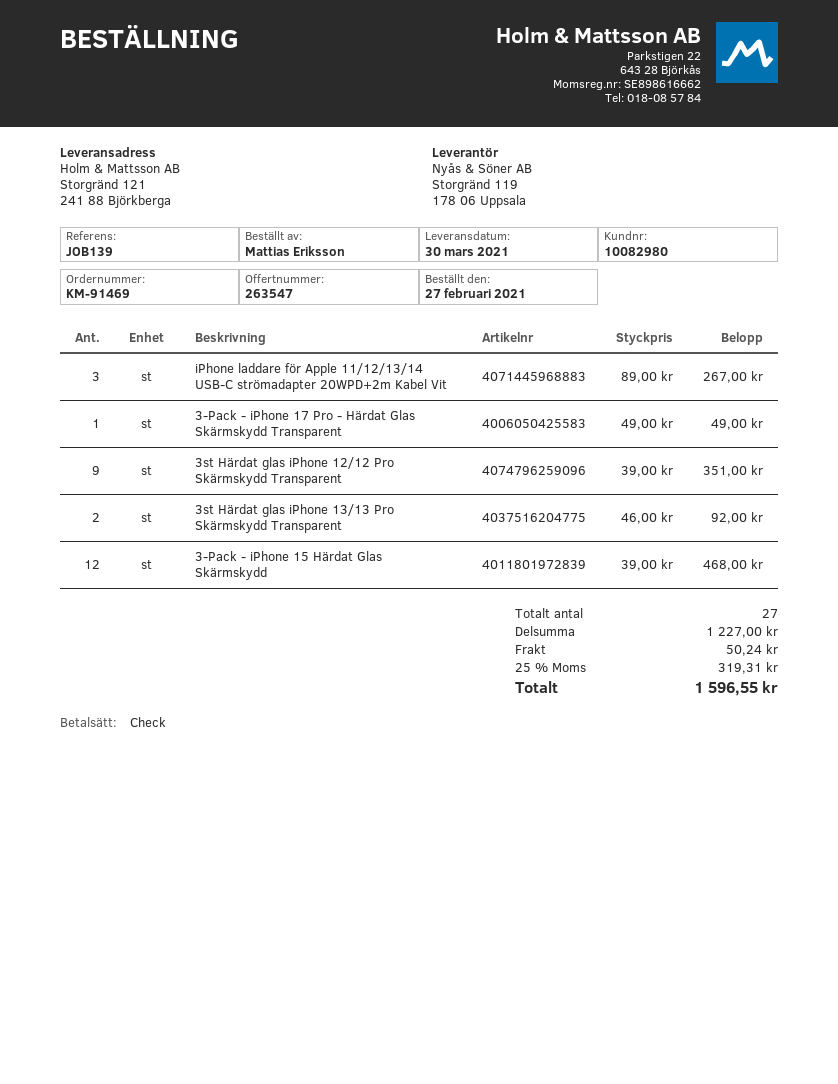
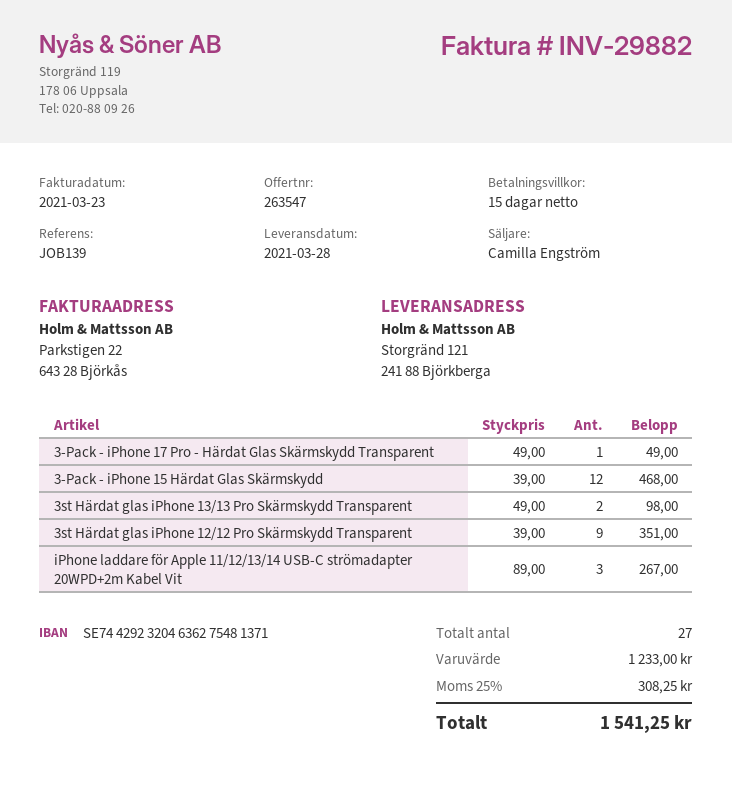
delivery date: 2021-03-30 -> 2021-03-28
3st Härdat glas iPhone 13/13 Pro Skärmskydd Transparent: 2 x 46.00 = 92.00 -> 2 x 49.00 = 98.00
subtotal: 1227.00 -> 1233.00
shipping: 50.24 -> none
tax: 25% = 319.31 -> 25% = 308.25
total: 1596.55 -> 1541.25

